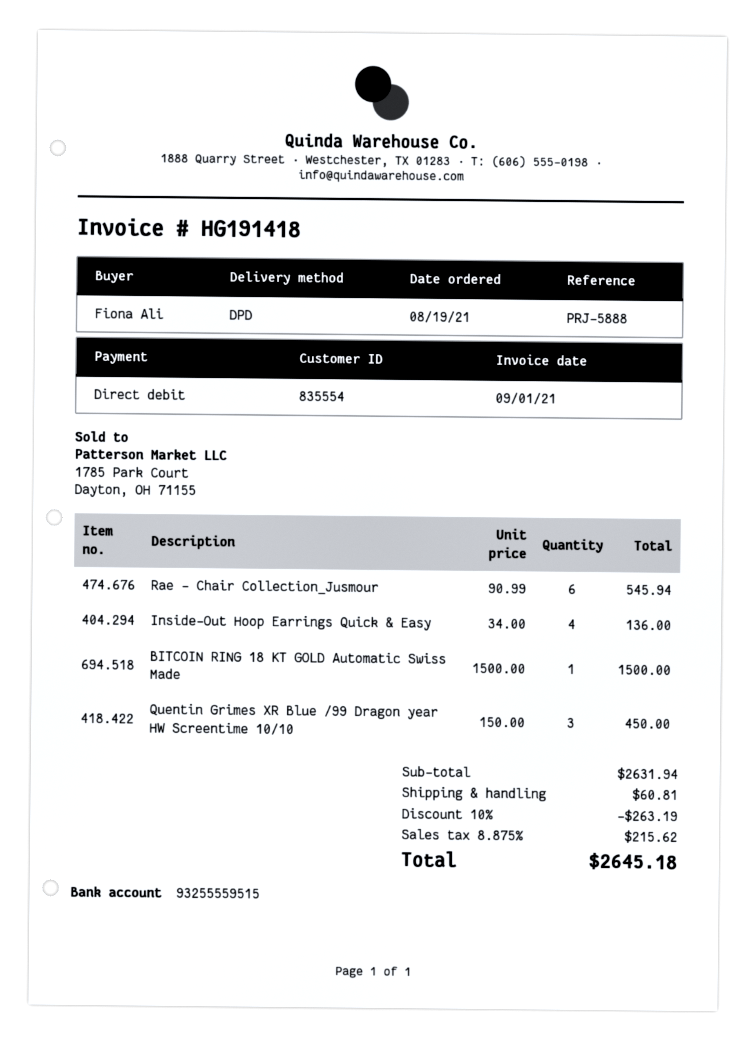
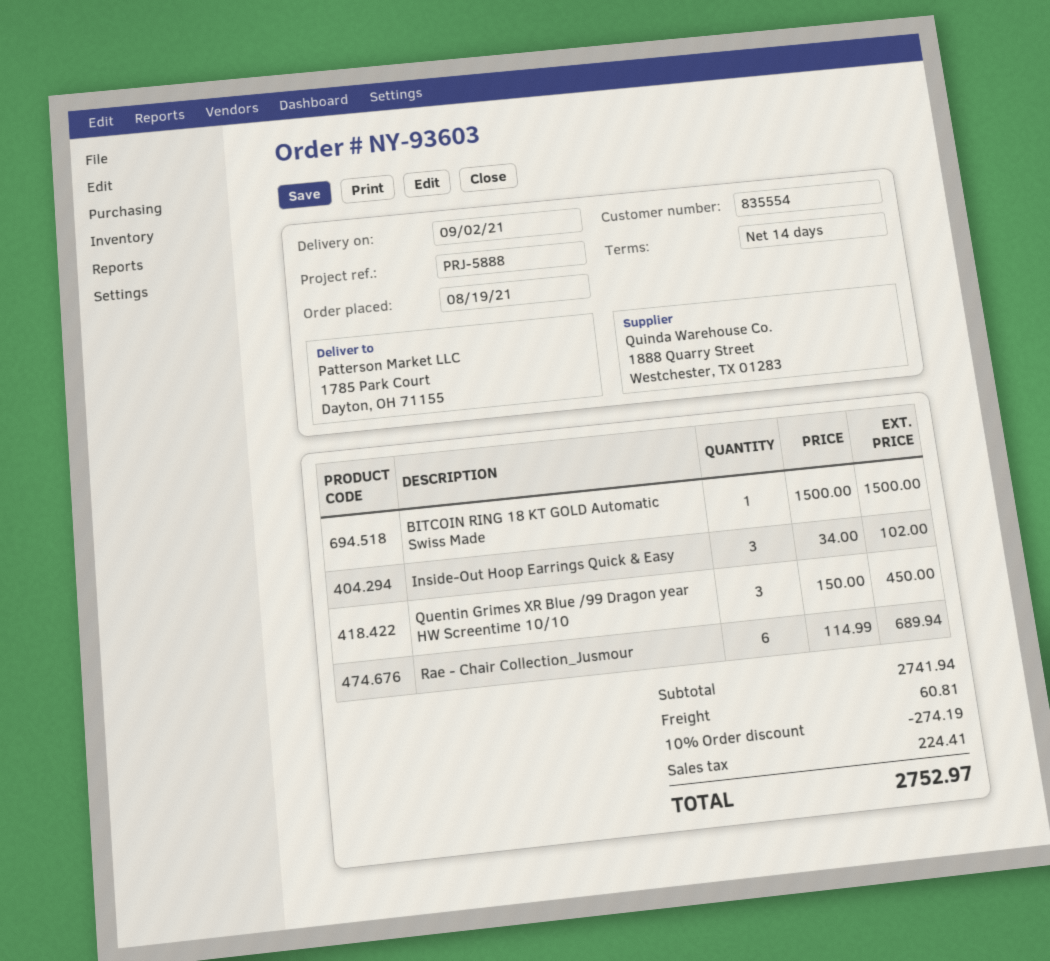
Rae - Chair Collection_Jusmour: 6 x 90.99 = 545.94 -> 6 x 114.99 = 689.94
Inside-Out Hoop Earrings Quick & Easy: 4 x 34.00 = 136.00 -> 3 x 34.00 = 102.00
subtotal: 2631.94 -> 2741.94
discount: 10% = 263.19 -> 10% = 274.19
tax: 215.62 -> 224.41
total: 2645.18 -> 2752.97

